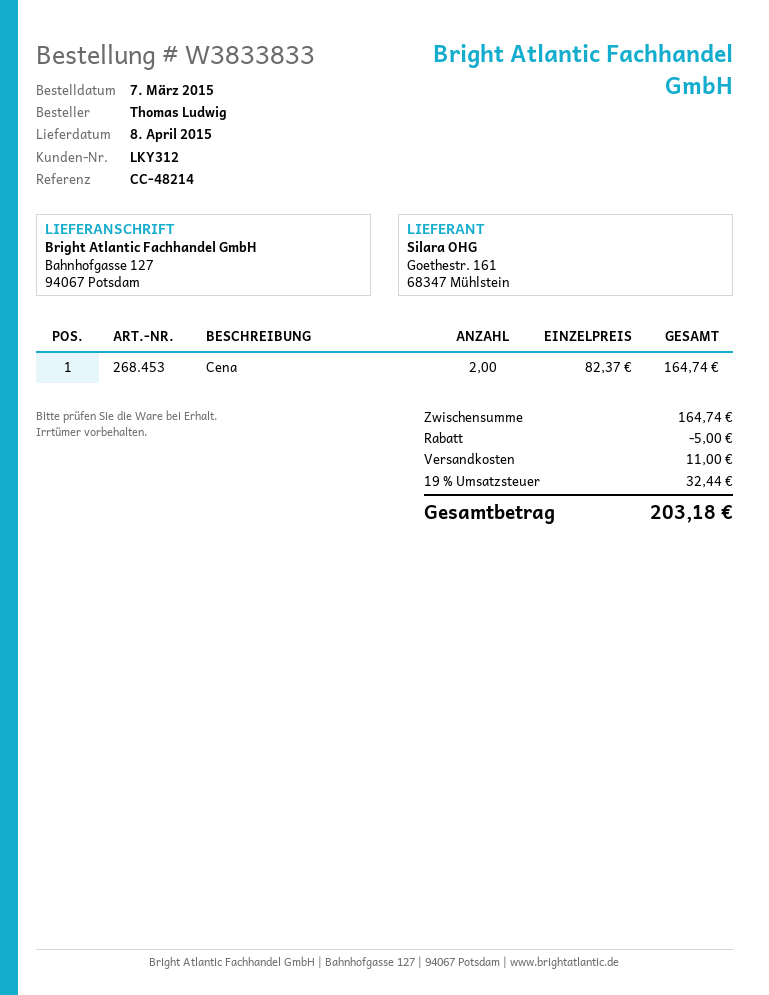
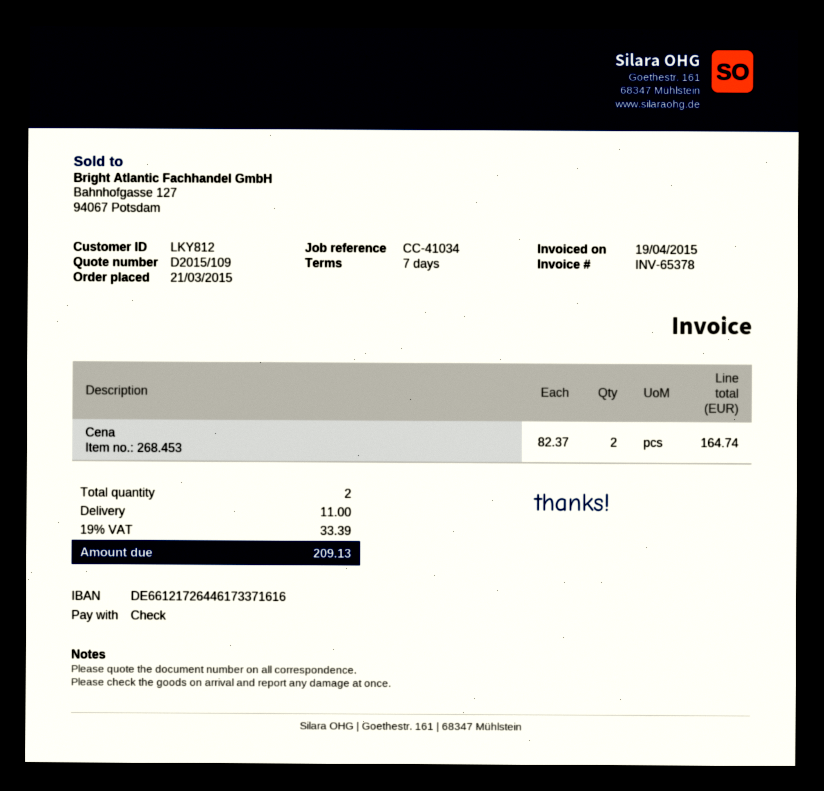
order date: 2015-03-07 -> 2015-03-21
customer number: LKY312 -> LKY812
reference: CC-48214 -> CC-41034
discount: 5.00 -> none
tax: 19% = 32.44 -> 19% = 33.39
total: 203.18 -> 209.13

